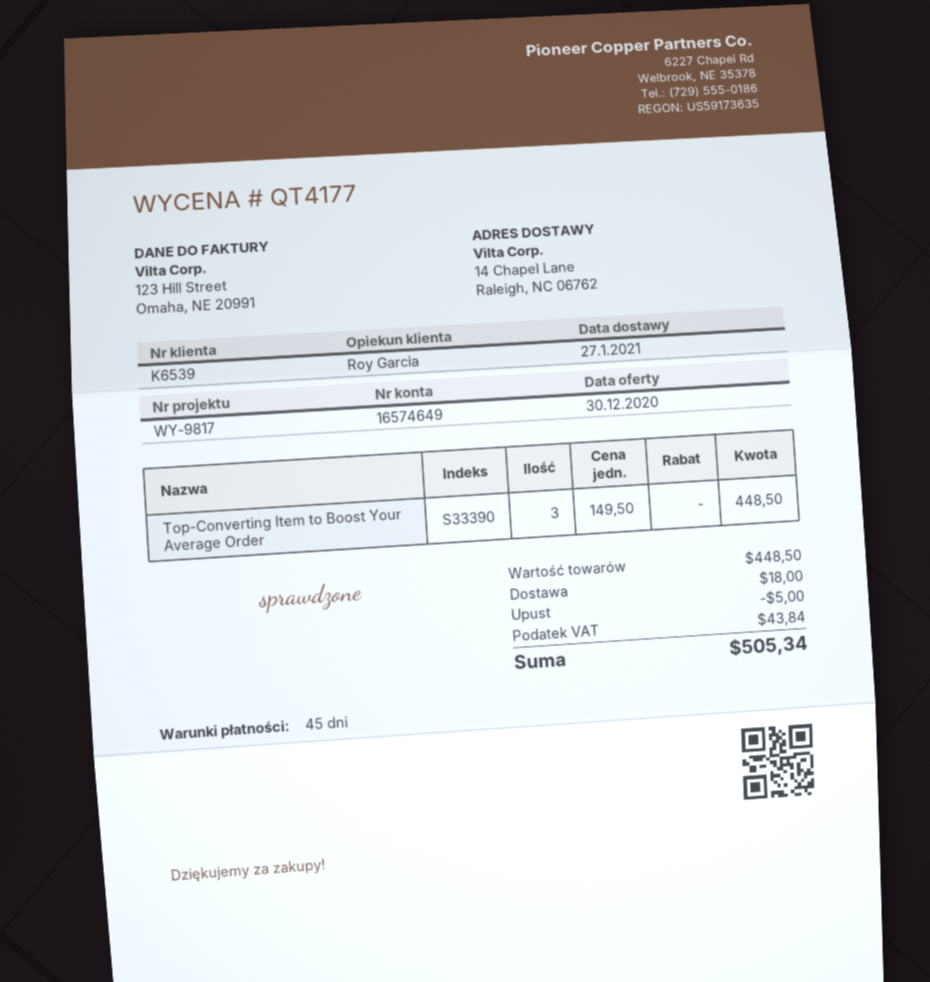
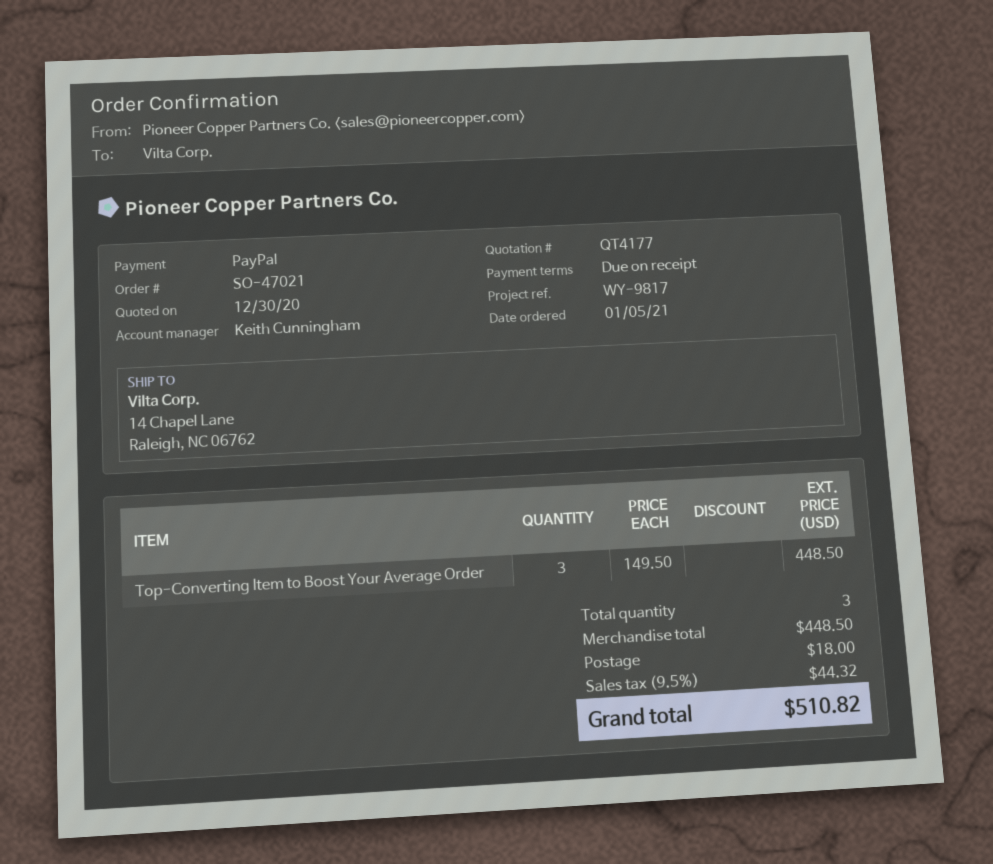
payment terms: 45 days -> on receipt
sales rep: Roy Garcia -> Keith Cunningham
discount: 5.00 -> none
tax: 43.84 -> 44.32
total: 505.34 -> 510.82

